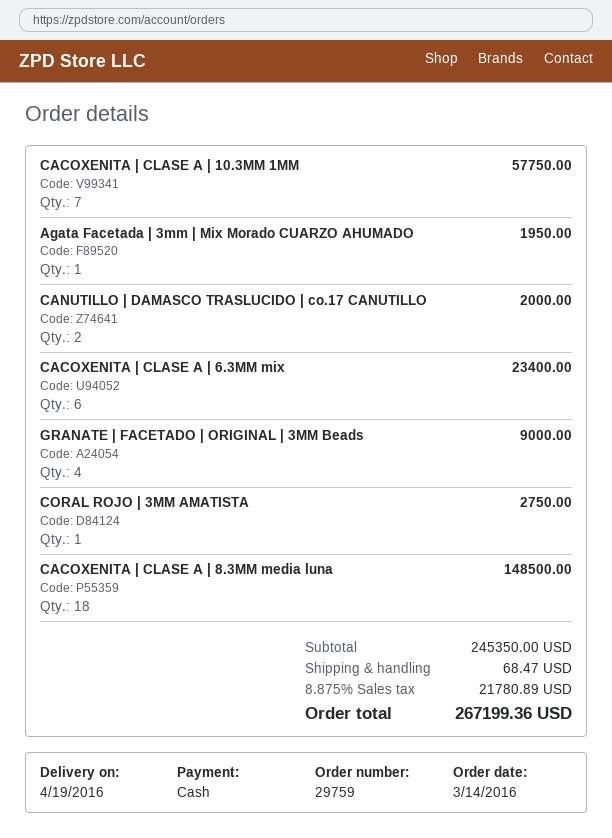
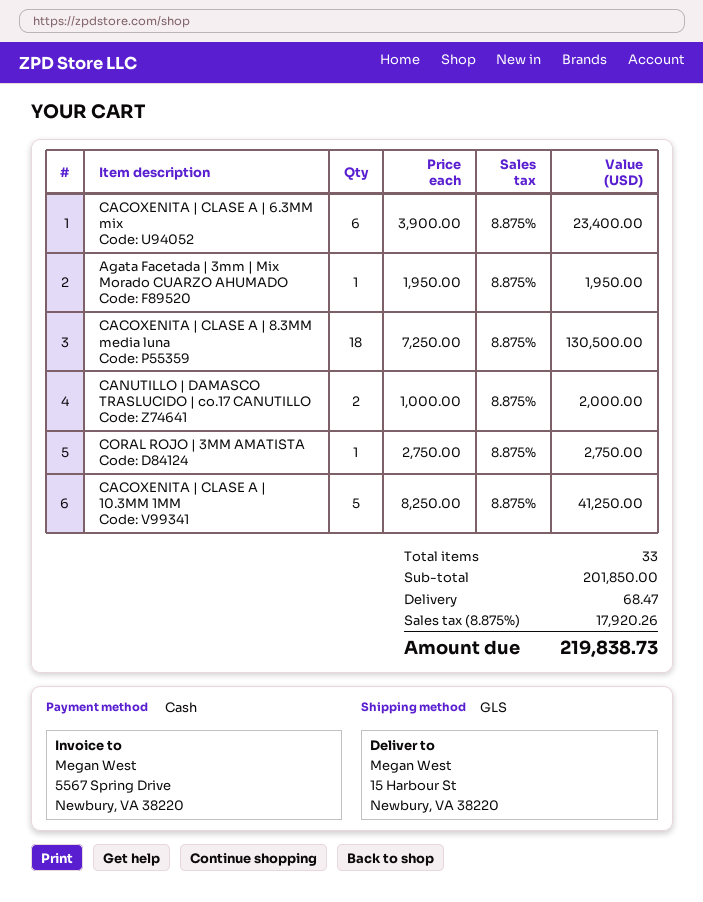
CACOXENITA | CLASE A | 10.3MM 1MM: 7 for 57750.00 -> 5 for 41250.00
GRANATE | FACETADO | ORIGINAL | 3MM Beads: 4 for 9000.00 -> none
CACOXENITA | CLASE A | 8.3MM media luna: 18 for 148500.00 -> 18 for 130500.00
subtotal: 245350.00 -> 201850.00
tax: 8.875% = 21780.89 -> 8.875% = 17920.26
total: 267199.36 -> 219838.73

